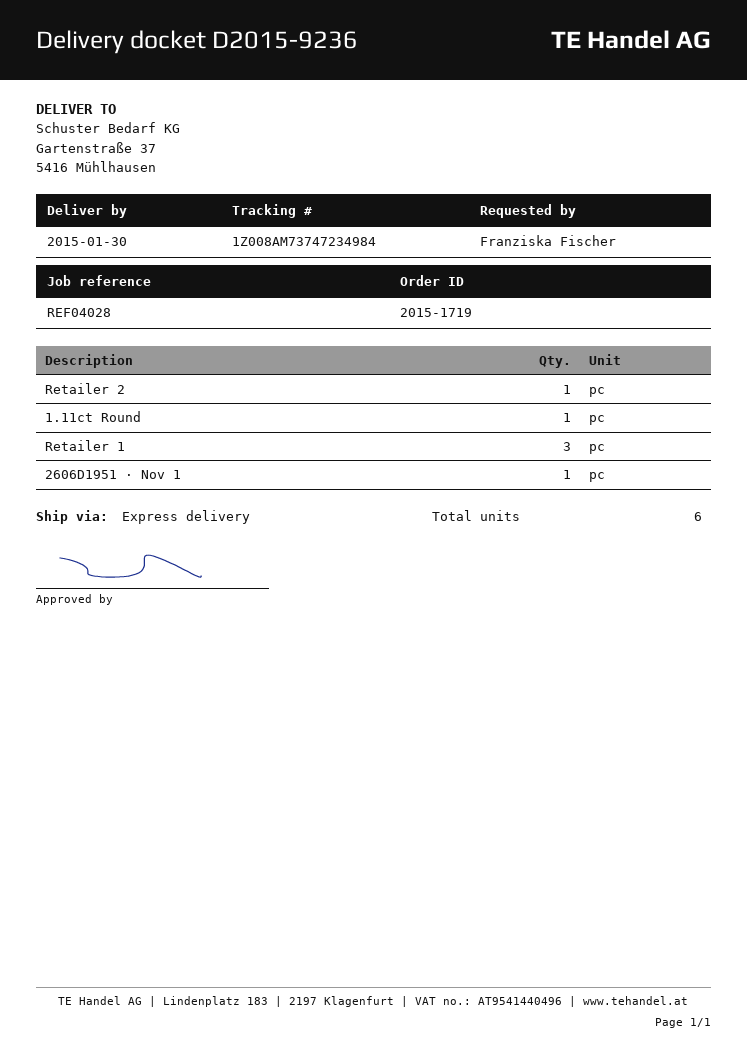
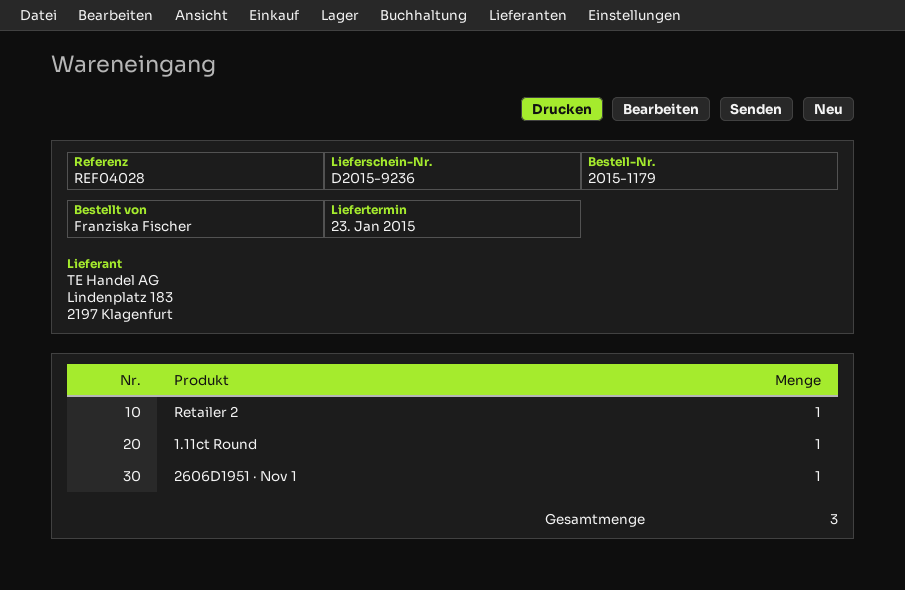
order number: 2015-1719 -> 2015-1179
delivery date: 2015-01-30 -> 2015-01-23
Retailer 1: 3 -> none
total quantity: 6 -> 3

